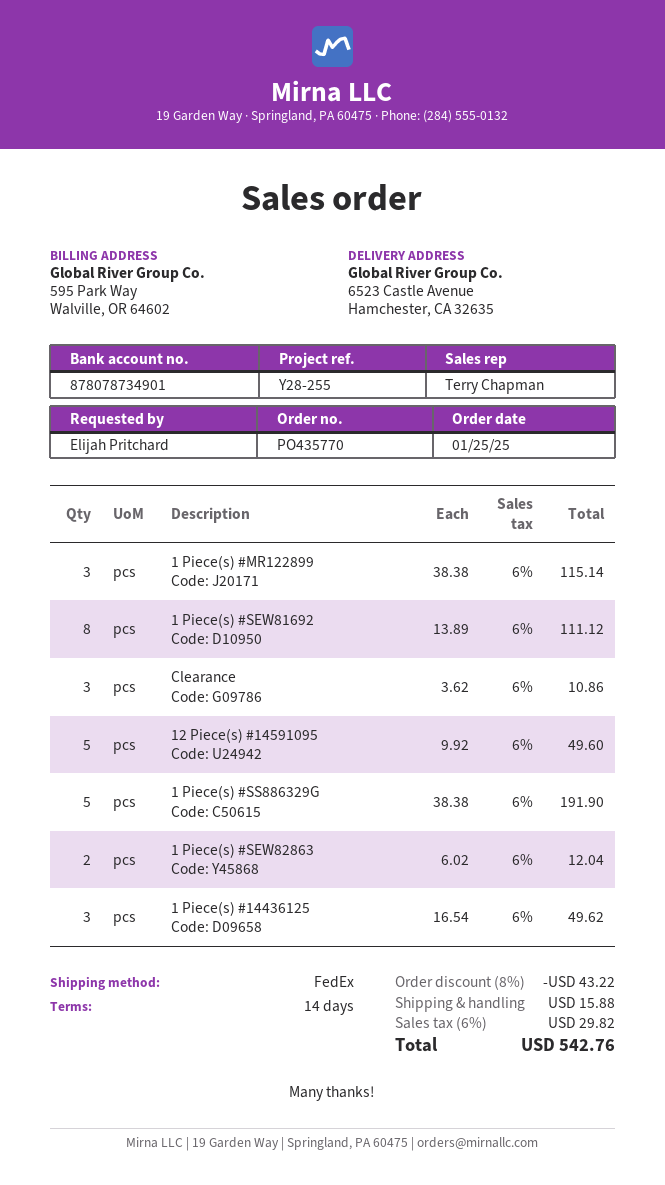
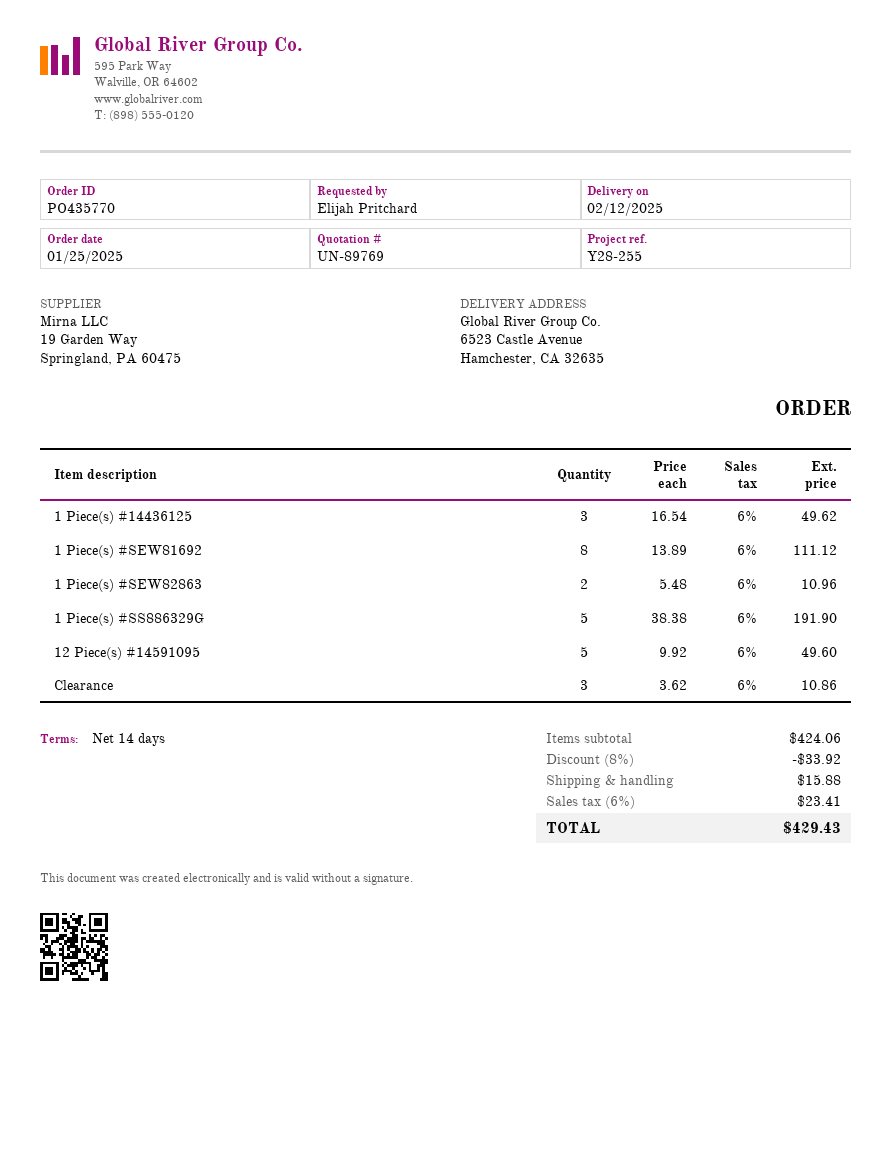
1 Piece(s) #MR122899: 3 x 38.38 = 115.14 -> none
1 Piece(s) #SEW82863: 2 x 6.02 = 12.04 -> 2 x 5.48 = 10.96
discount: 8% = 43.22 -> 8% = 33.92
tax: 6% = 29.82 -> 6% = 23.41
total: 542.76 -> 429.43

